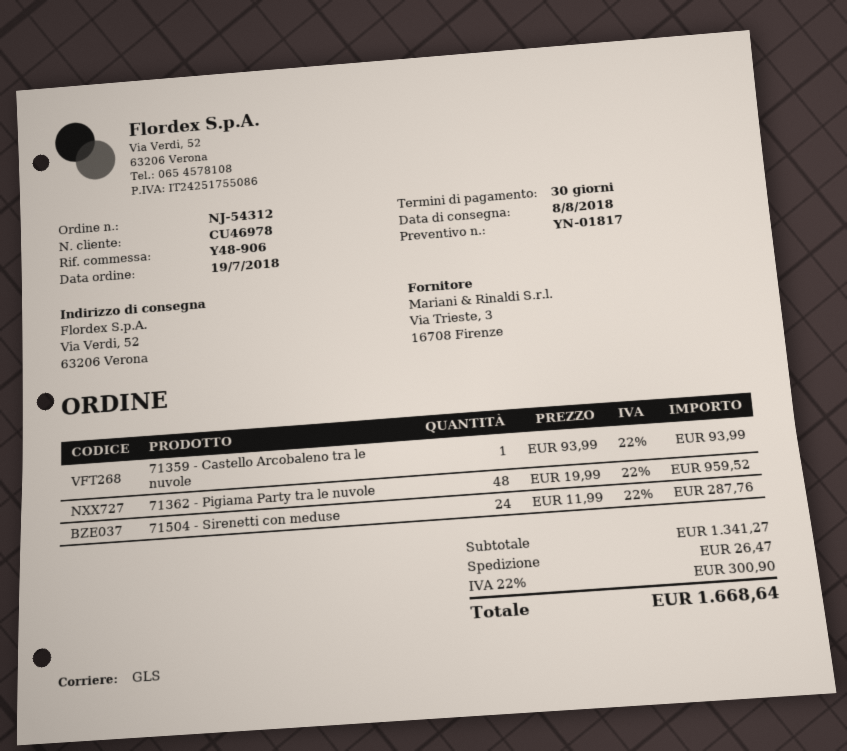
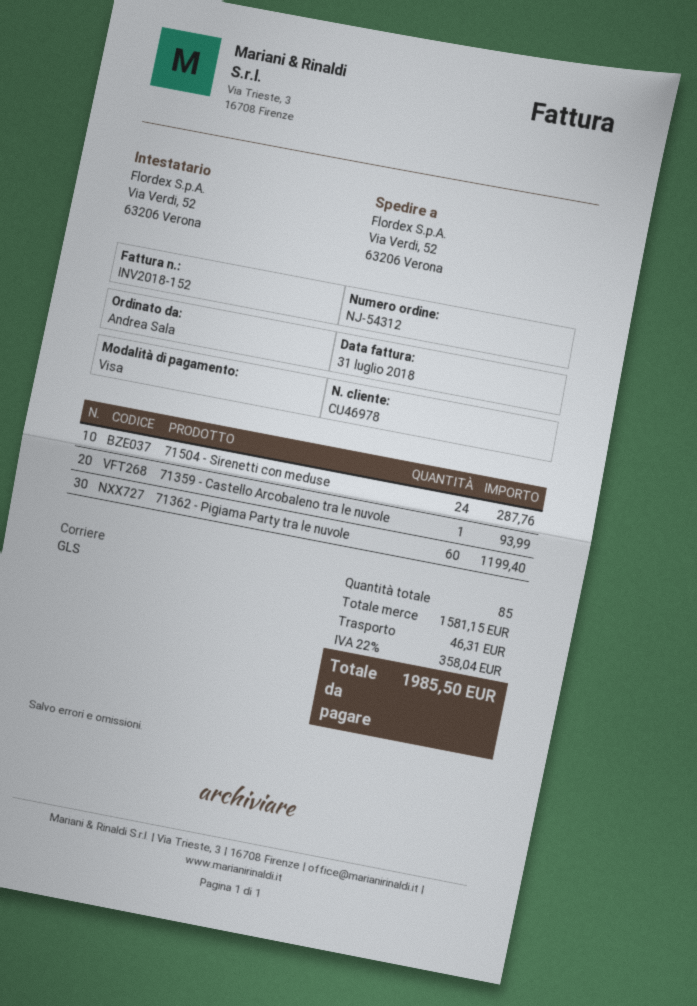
71362 - Pigiama Party tra le nuvole: 48 for 959.52 -> 60 for 1199.40
subtotal: 1341.27 -> 1581.15
shipping: 26.47 -> 46.31
tax: 22% = 300.90 -> 22% = 358.04
total: 1668.64 -> 1985.50

